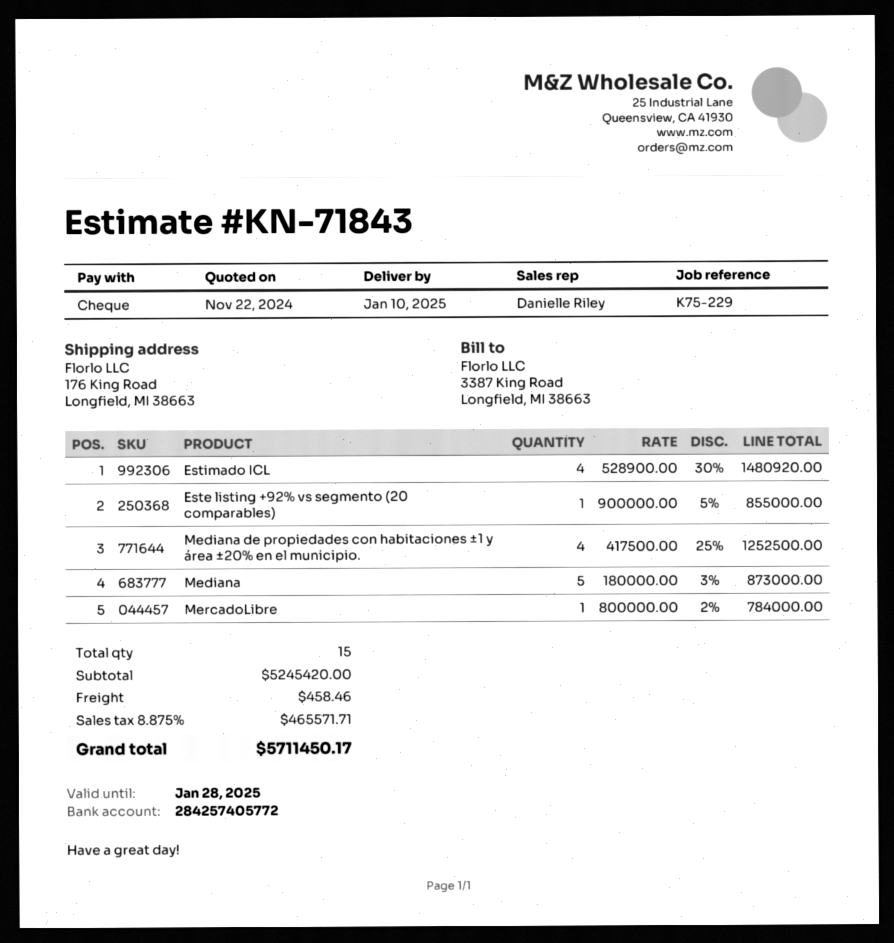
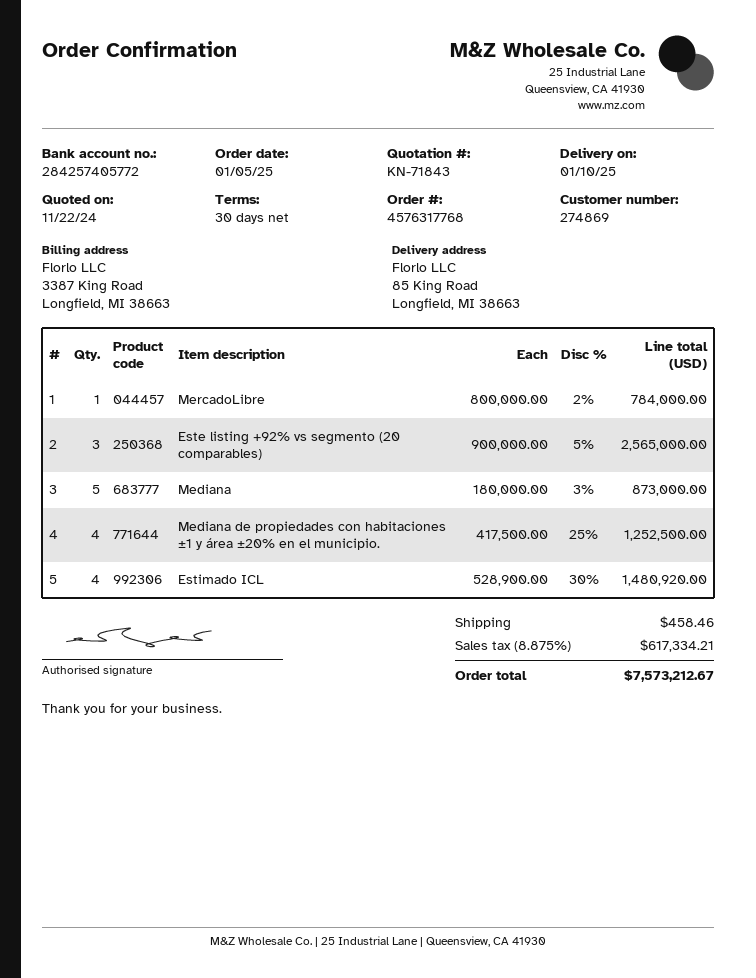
ship to: 176 King Road, Longfield, MI 38663 -> 85 King Road, Longfield, MI 38663
Este listing +92% vs segmento (20 comparables): 1 x 900000.00 - 5% = 855000.00 -> 3 x 900000.00 - 5% = 2565000.00
tax: 8.875% = 465571.71 -> 8.875% = 617334.21
total: 5711450.17 -> 7573212.67

